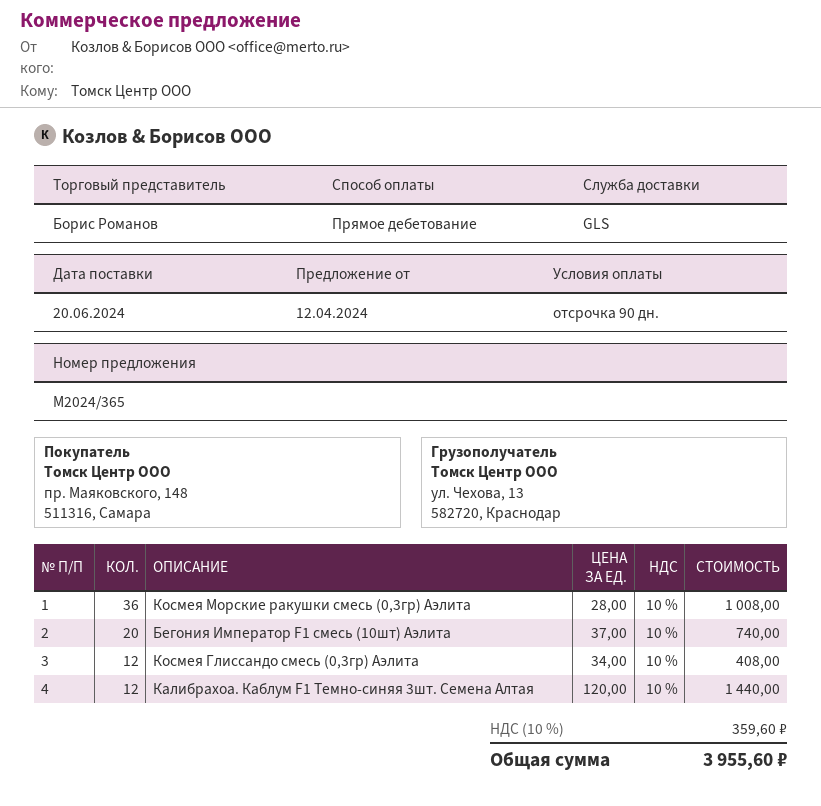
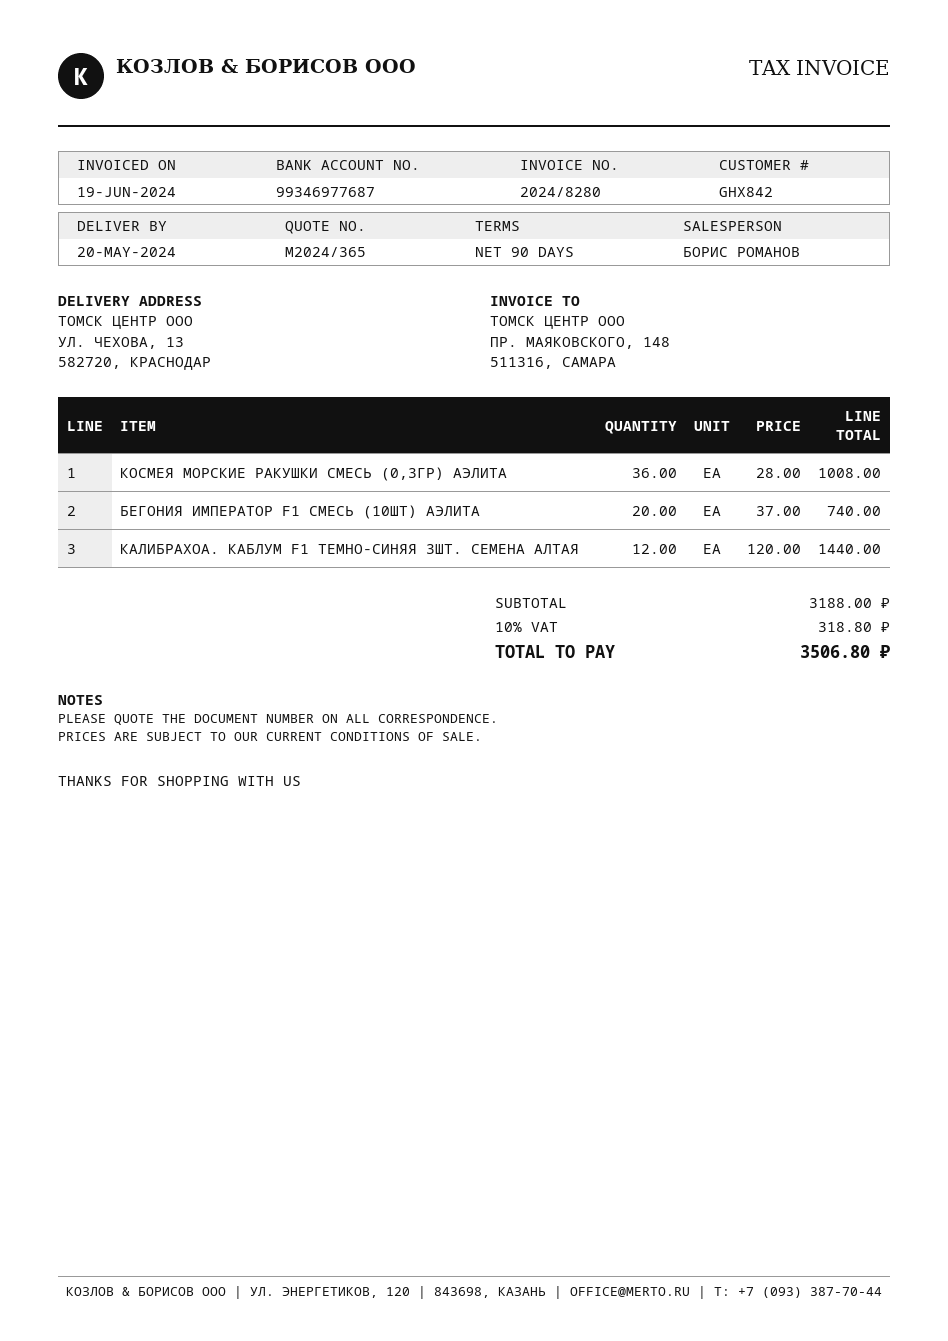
delivery date: 2024-06-20 -> 2024-05-20
Космея Глиссандо смесь (0,3гр) Аэлита: 12 x 34.00 = 408.00 -> none
tax: 10% = 359.60 -> 10% = 318.80
total: 3955.60 -> 3506.80

